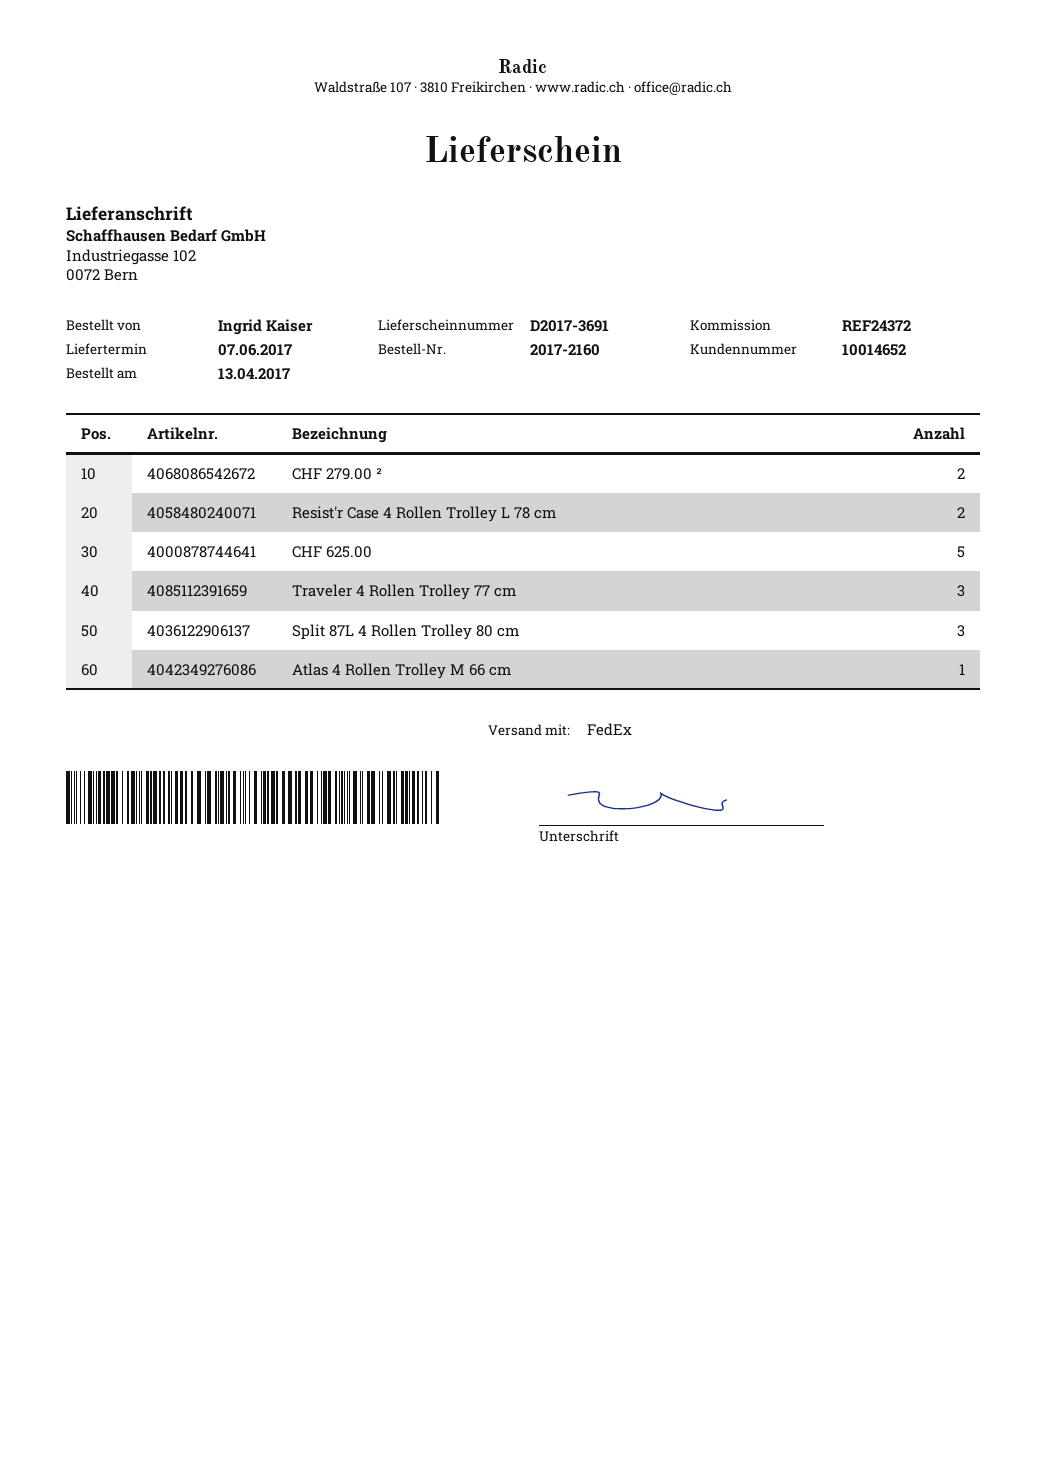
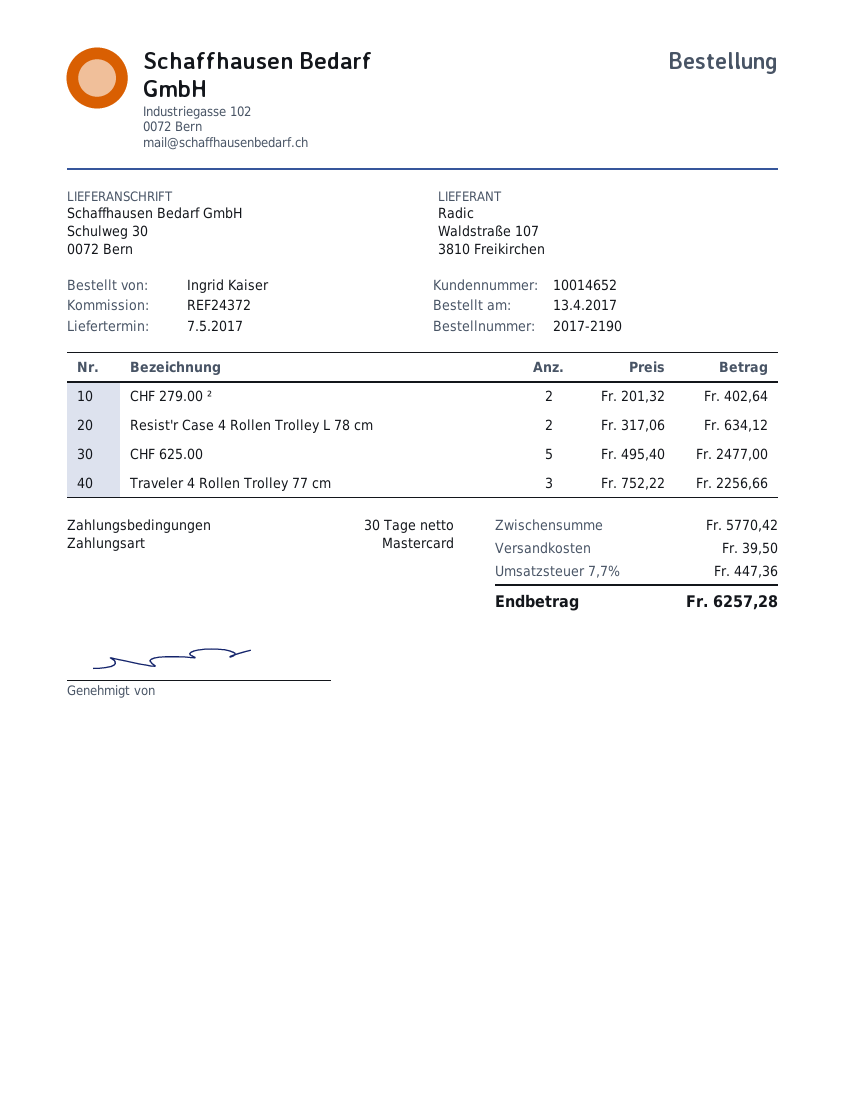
order number: 2017-2160 -> 2017-2190
delivery date: 2017-06-07 -> 2017-05-07
ship to: Industriegasse 102, 0072 Bern -> Schulweg 30, 0072 Bern
Split 87L 4 Rollen Trolley 80 cm: 3 -> none
Atlas 4 Rollen Trolley M 66 cm: 1 -> none

